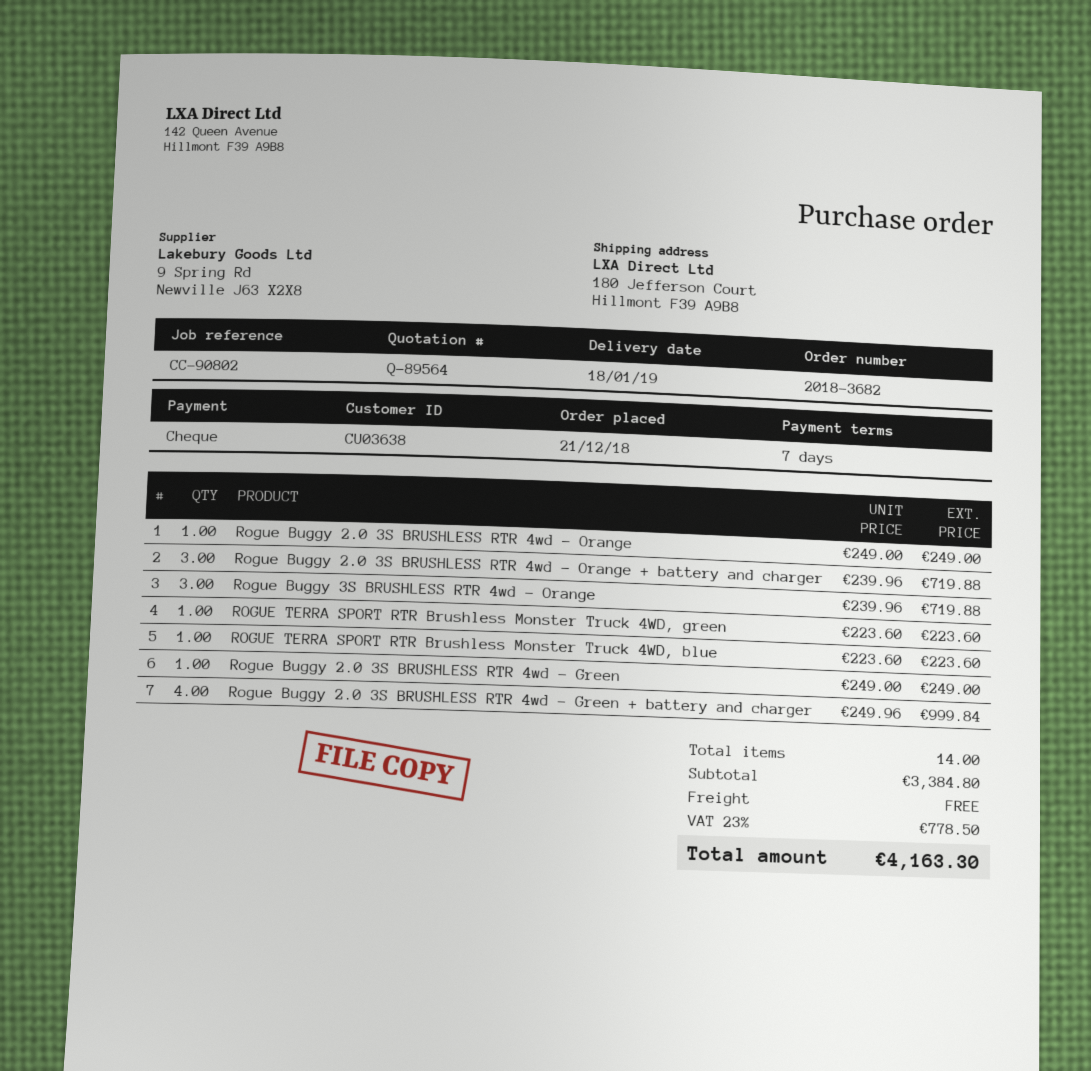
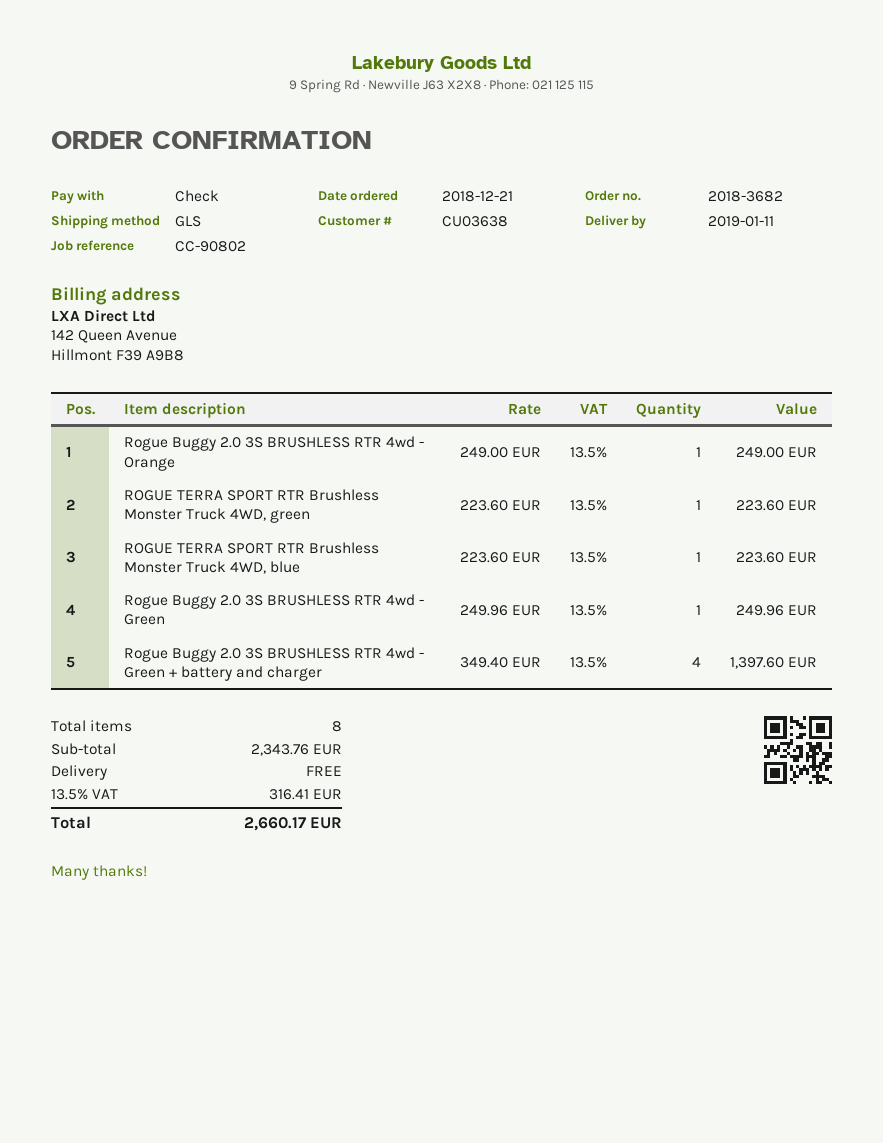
delivery date: 2019-01-18 -> 2019-01-11
Rogue Buggy 2.0 3S BRUSHLESS RTR 4wd - Orange + battery and charger: 3 x 239.96 = 719.88 -> none
Rogue Buggy 3S BRUSHLESS RTR 4wd - Orange: 3 x 239.96 = 719.88 -> none
Rogue Buggy 2.0 3S BRUSHLESS RTR 4wd - Green: 1 x 249.00 = 249.00 -> 1 x 249.96 = 249.96
Rogue Buggy 2.0 3S BRUSHLESS RTR 4wd - Green + battery and charger: 4 x 249.96 = 999.84 -> 4 x 349.40 = 1397.60
total quantity: 14 -> 8
subtotal: 3384.80 -> 2343.76
tax: 23% = 778.50 -> 13.5% = 316.41
total: 4163.30 -> 2660.17

